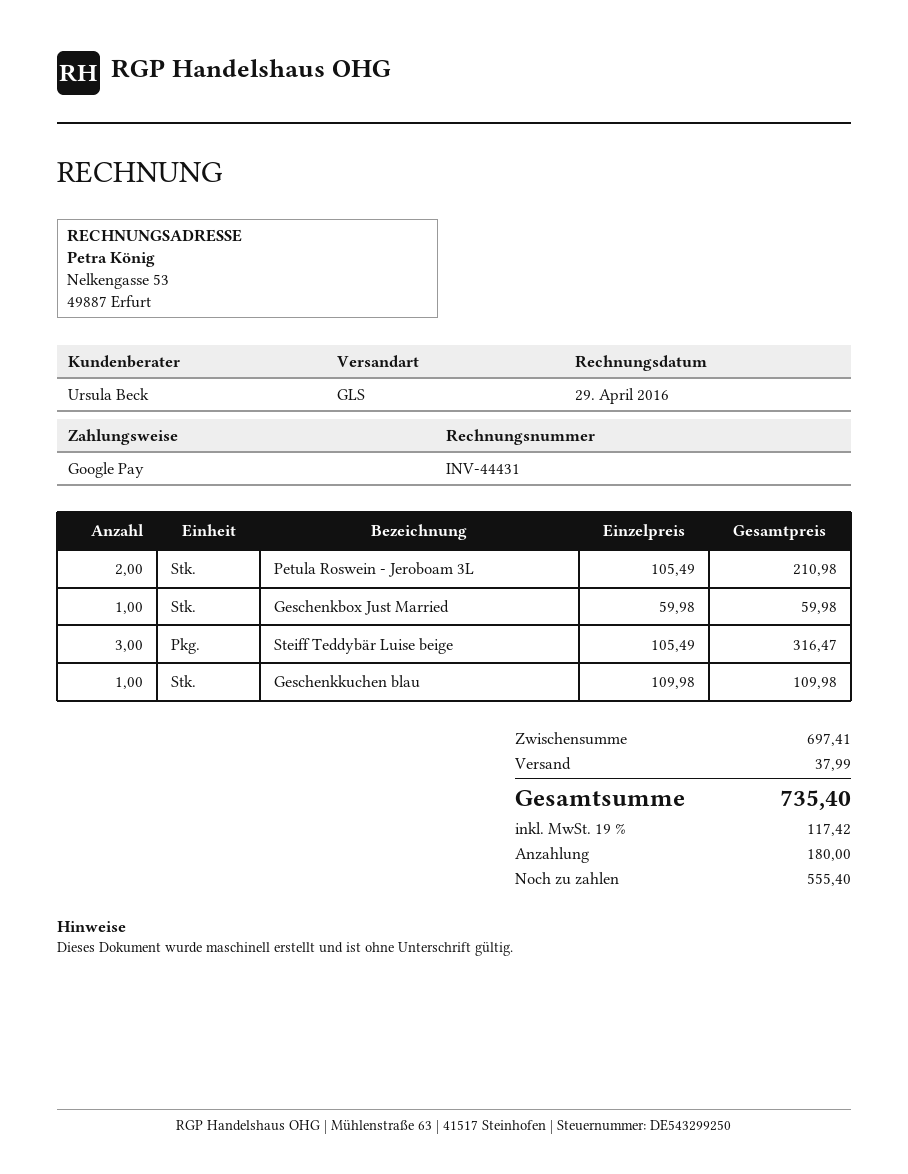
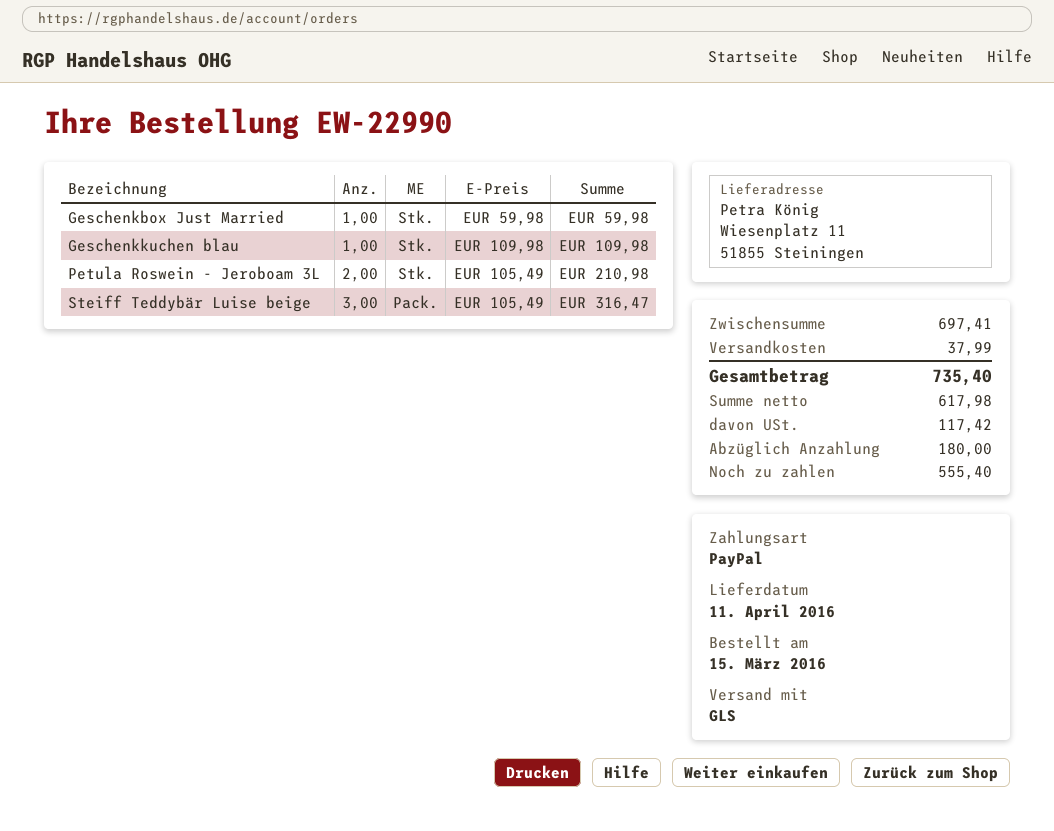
payment method: Google Pay -> PayPal

